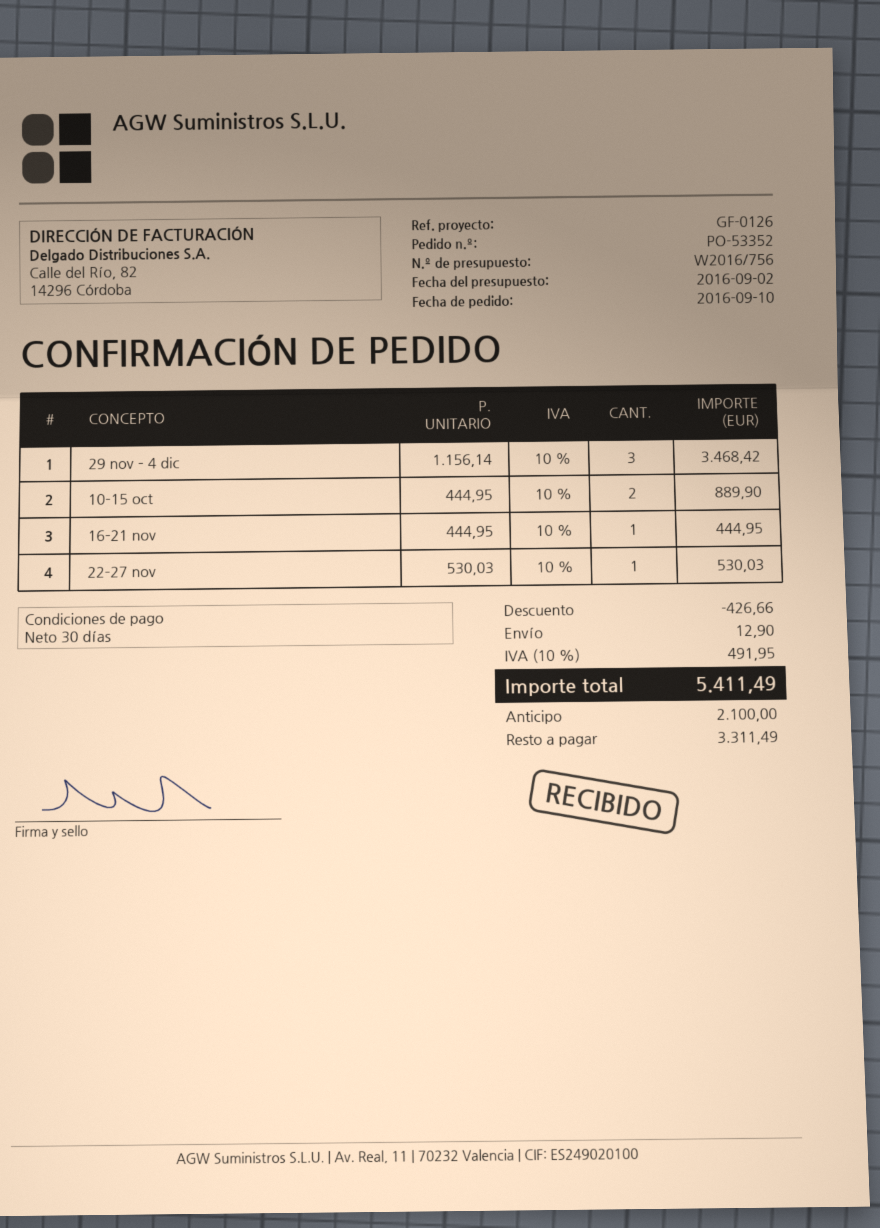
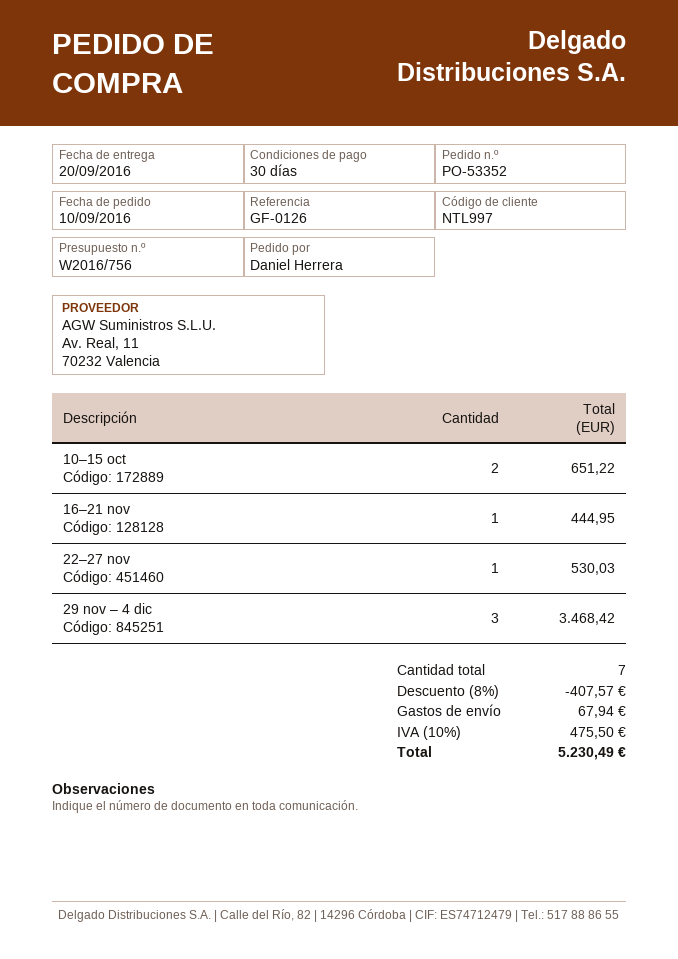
10–15 oct: 2 for 889.90 -> 2 for 651.22
discount: 426.66 -> 407.57
shipping: 12.90 -> 67.94
tax: 10% = 491.95 -> 10% = 475.50
total: 5411.49 -> 5230.49

